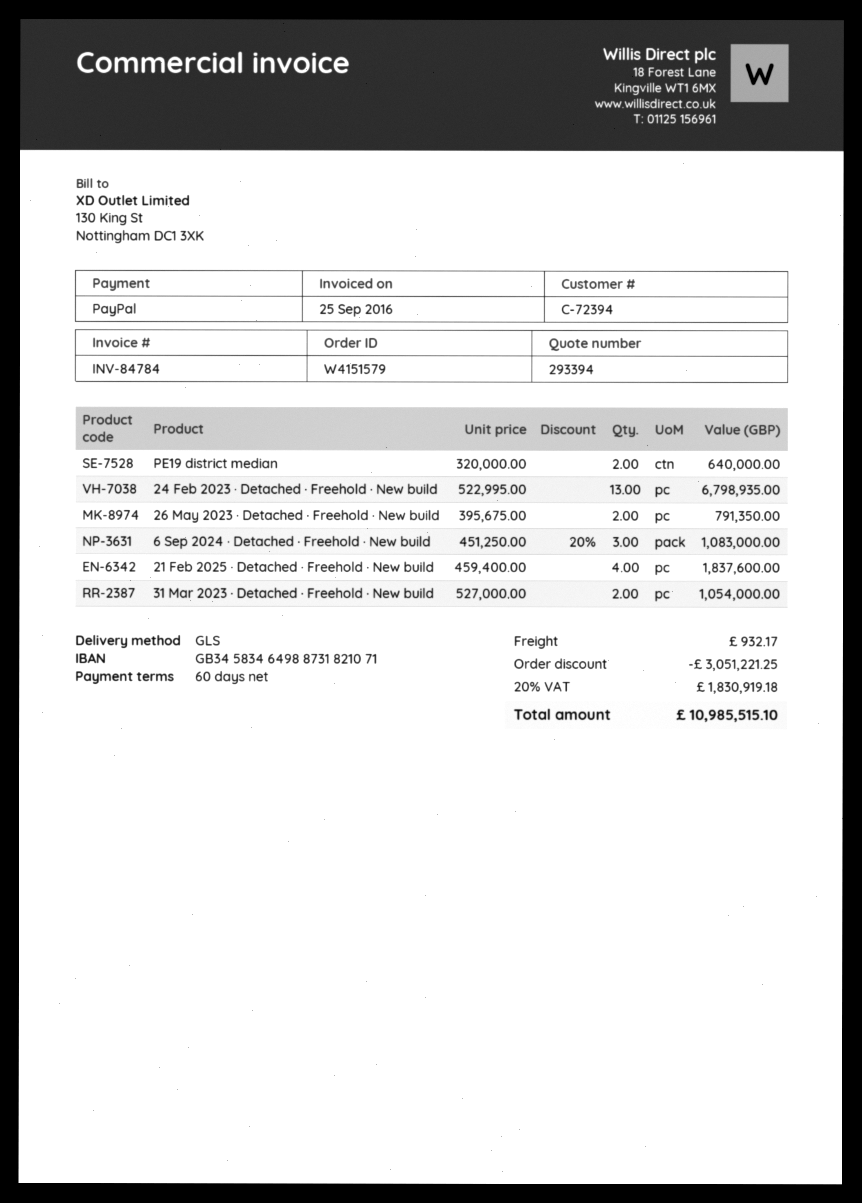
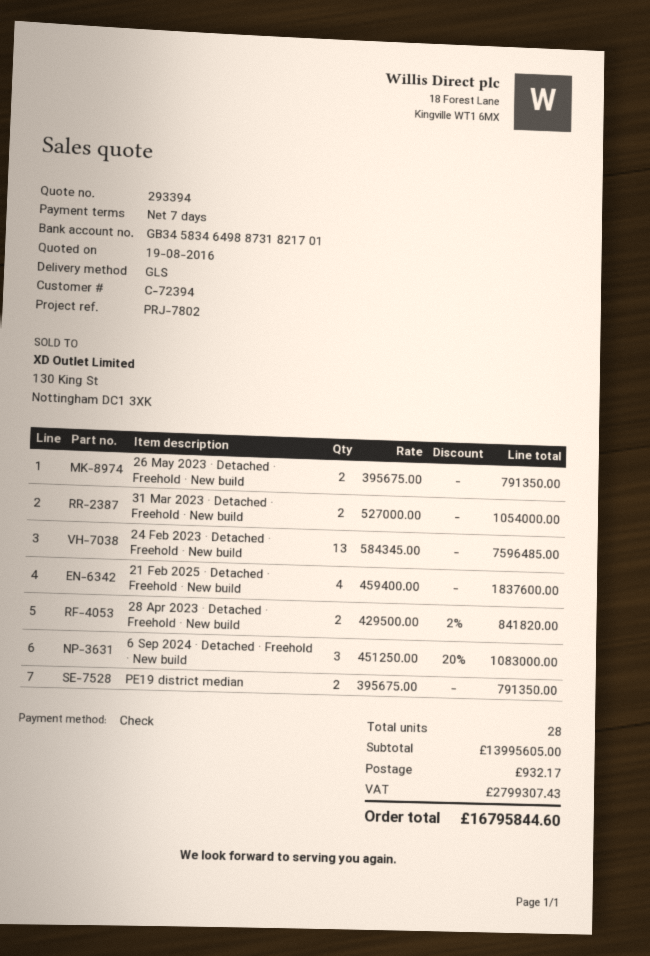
payment terms: 60 days -> 7 days
payment method: PayPal -> cheque
bank account: GB34583464988731821071 -> GB34583464988731821701
PE19 district median: 2 x 320000.00 = 640000.00 -> 2 x 395675.00 = 791350.00
24 Feb 2023 · Detached · Freehold · New build: 13 x 522995.00 = 6798935.00 -> 13 x 584345.00 = 7596485.00
28 Apr 2023 · Detached · Freehold · New build: none -> 2 x 429500.00 - 2% = 841820.00
discount: 3051221.25 -> none
tax: 1830919.18 -> 2799307.43
total: 10985515.10 -> 16795844.60

